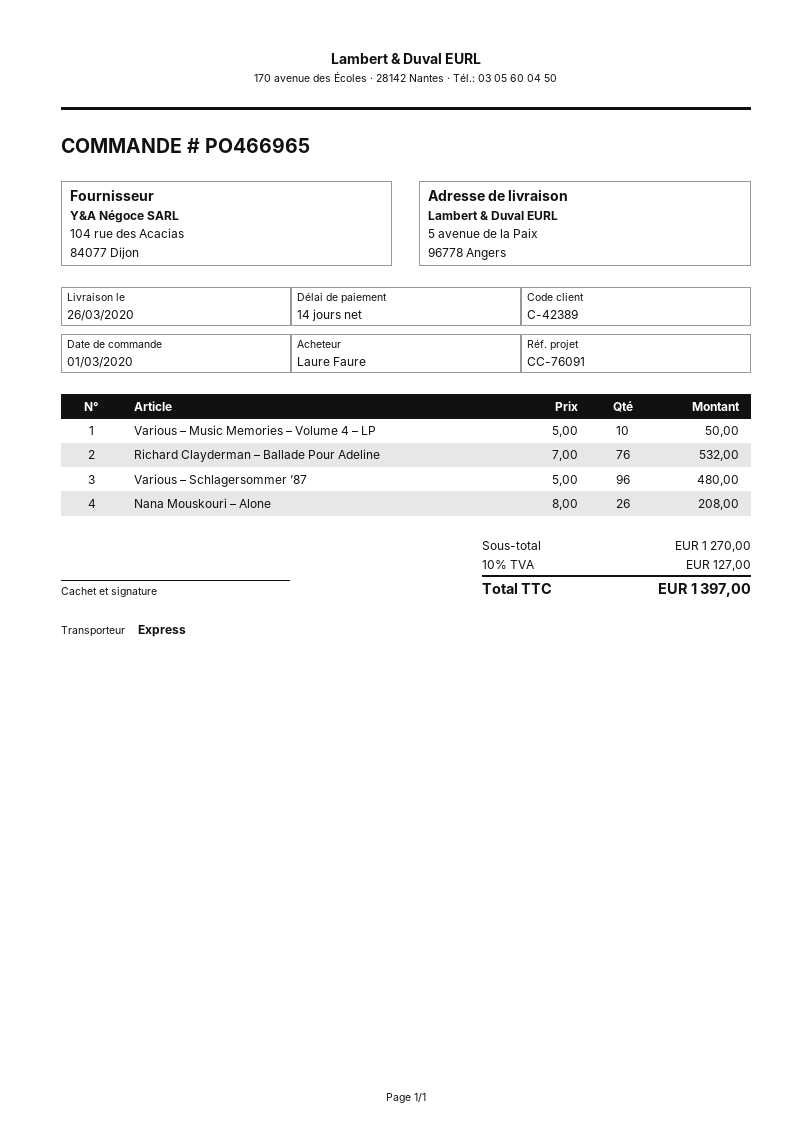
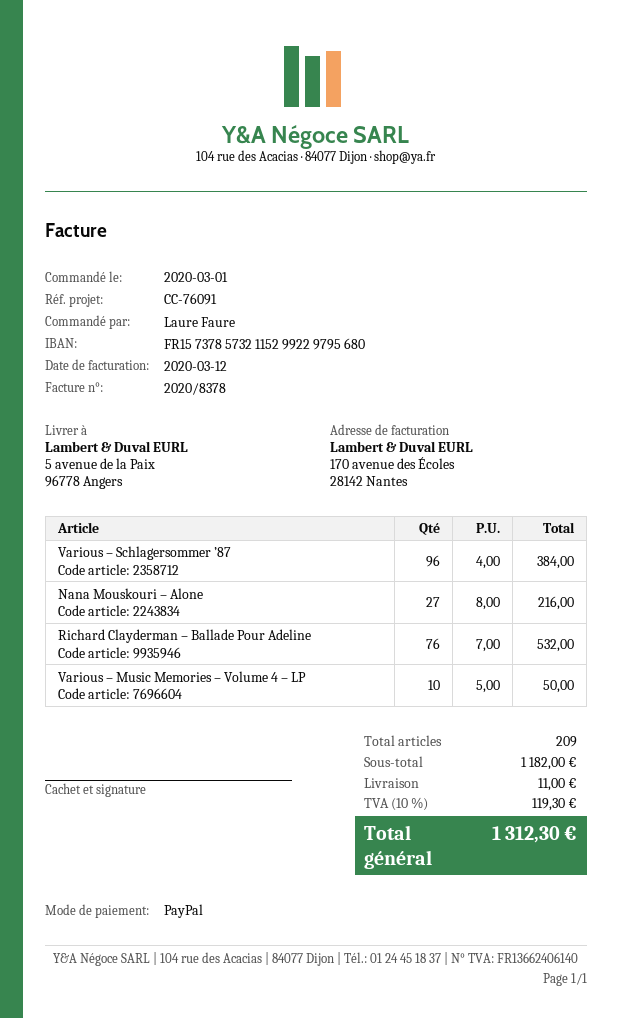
Various – Schlagersommer ’87: 96 x 5.00 = 480.00 -> 96 x 4.00 = 384.00
Nana Mouskouri – Alone: 26 x 8.00 = 208.00 -> 27 x 8.00 = 216.00
subtotal: 1270.00 -> 1182.00
shipping: none -> 11.00
tax: 10% = 127.00 -> 10% = 119.30
total: 1397.00 -> 1312.30

